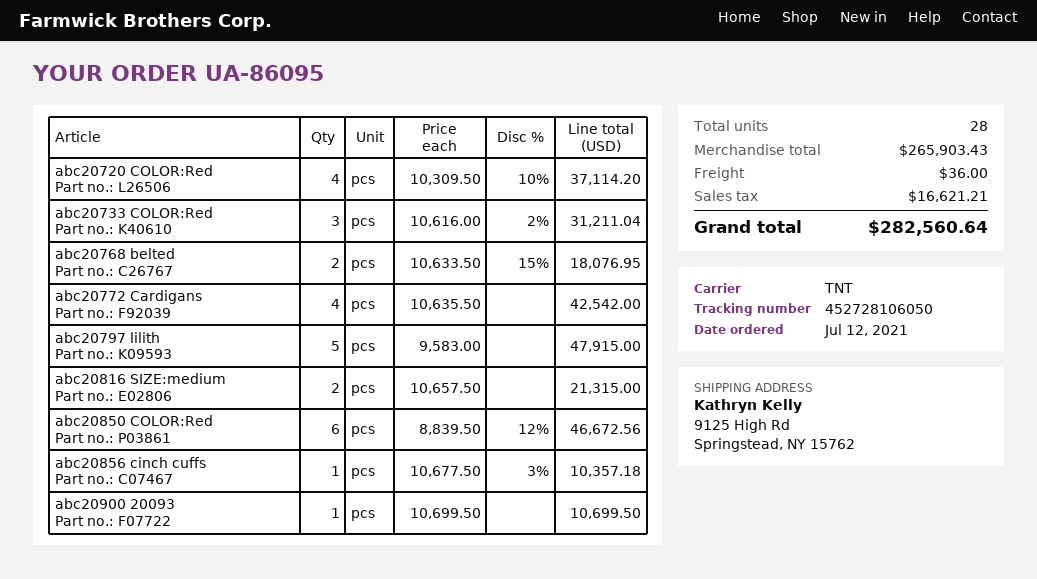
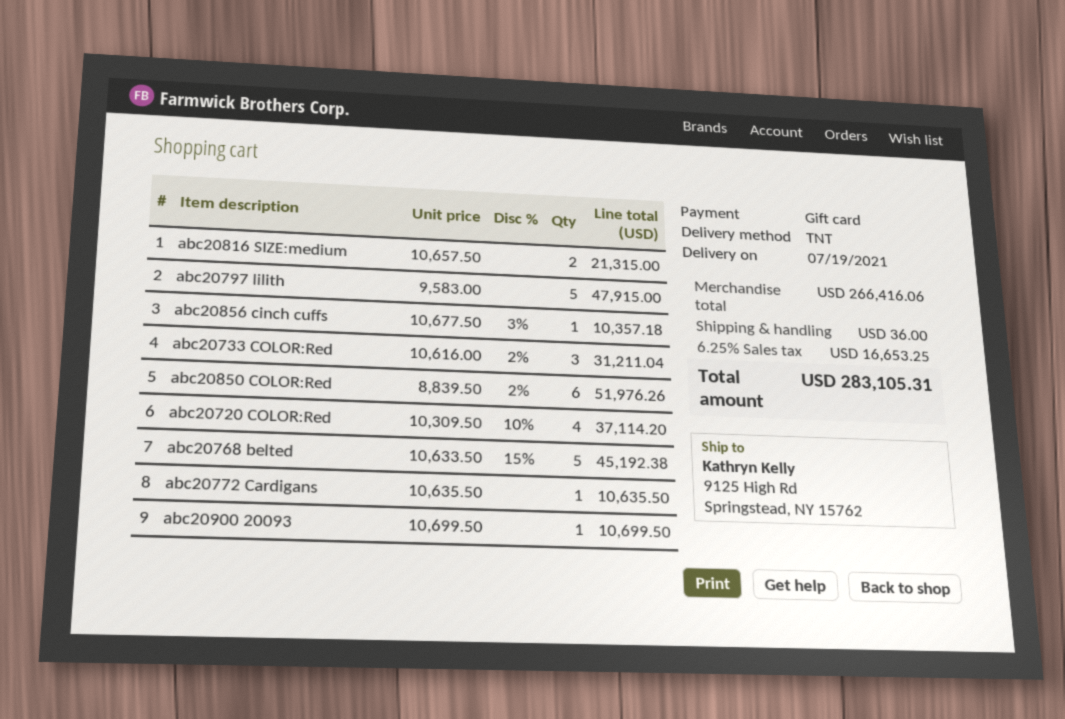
abc20768 belted: 2 x 10633.50 - 15% = 18076.95 -> 5 x 10633.50 - 15% = 45192.38
abc20772 Cardigans: 4 x 10635.50 = 42542.00 -> 1 x 10635.50 = 10635.50
abc20850 COLOR:Red: 6 x 8839.50 - 12% = 46672.56 -> 6 x 8839.50 - 2% = 51976.26
subtotal: 265903.43 -> 266416.06
tax: 16621.21 -> 16653.25
total: 282560.64 -> 283105.31

